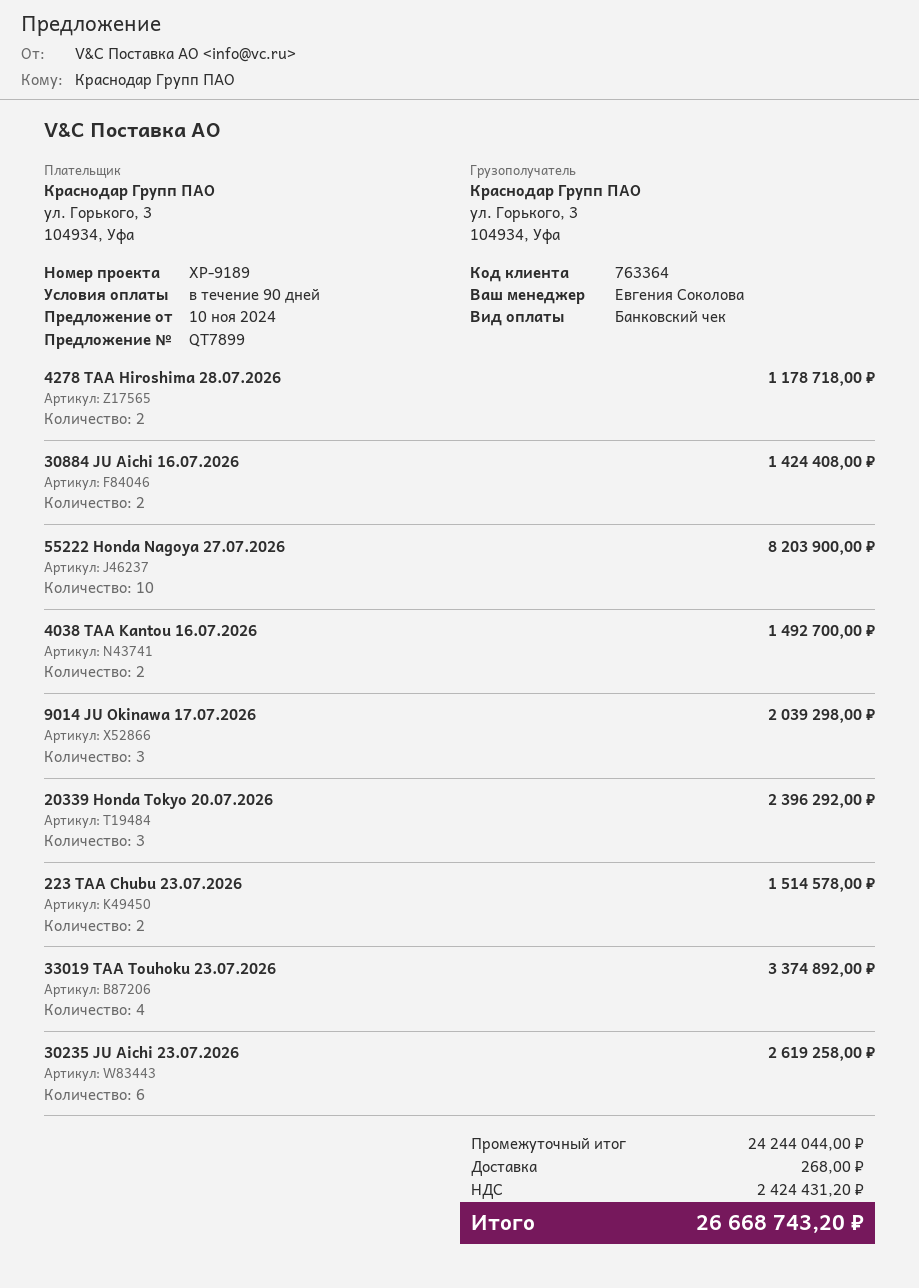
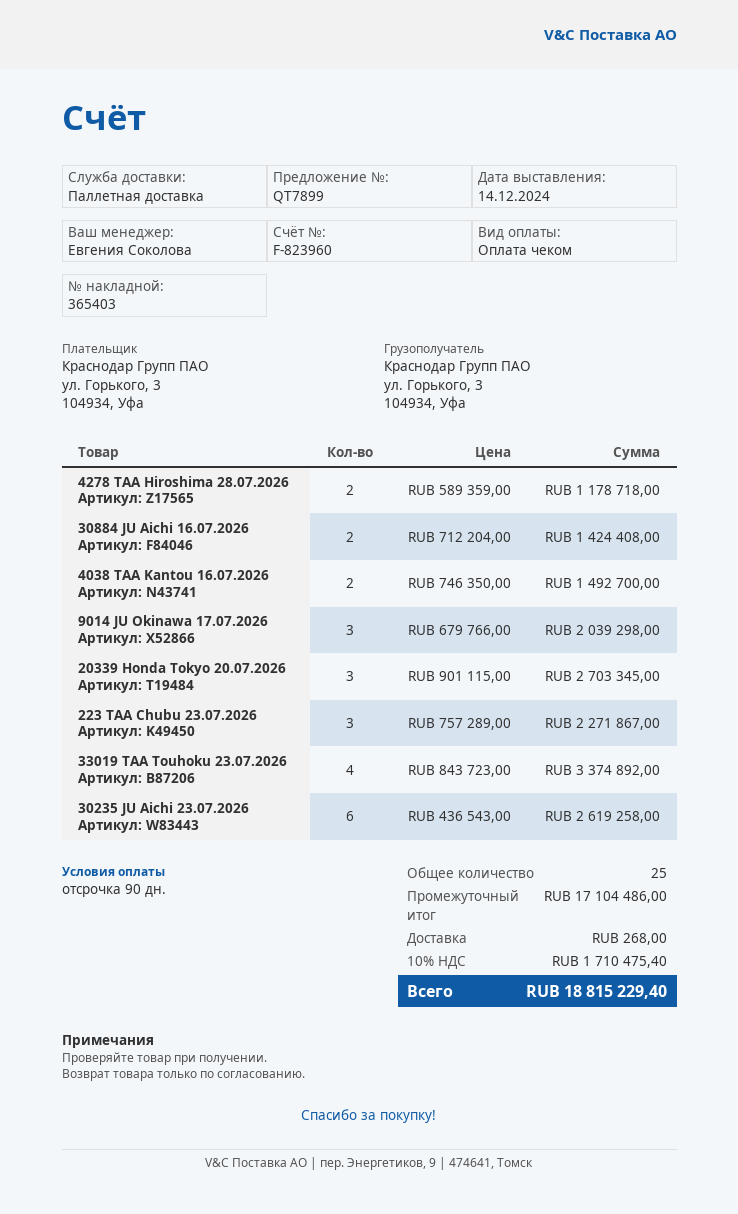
55222 Honda Nagoya 27.07.2026: 10 for 8203900.00 -> none
20339 Honda Tokyo 20.07.2026: 3 for 2396292.00 -> 3 for 2703345.00
223 TAA Chubu 23.07.2026: 2 for 1514578.00 -> 3 for 2271867.00
subtotal: 24244044.00 -> 17104486.00
tax: 2424431.20 -> 1710475.40
total: 26668743.20 -> 18815229.40

